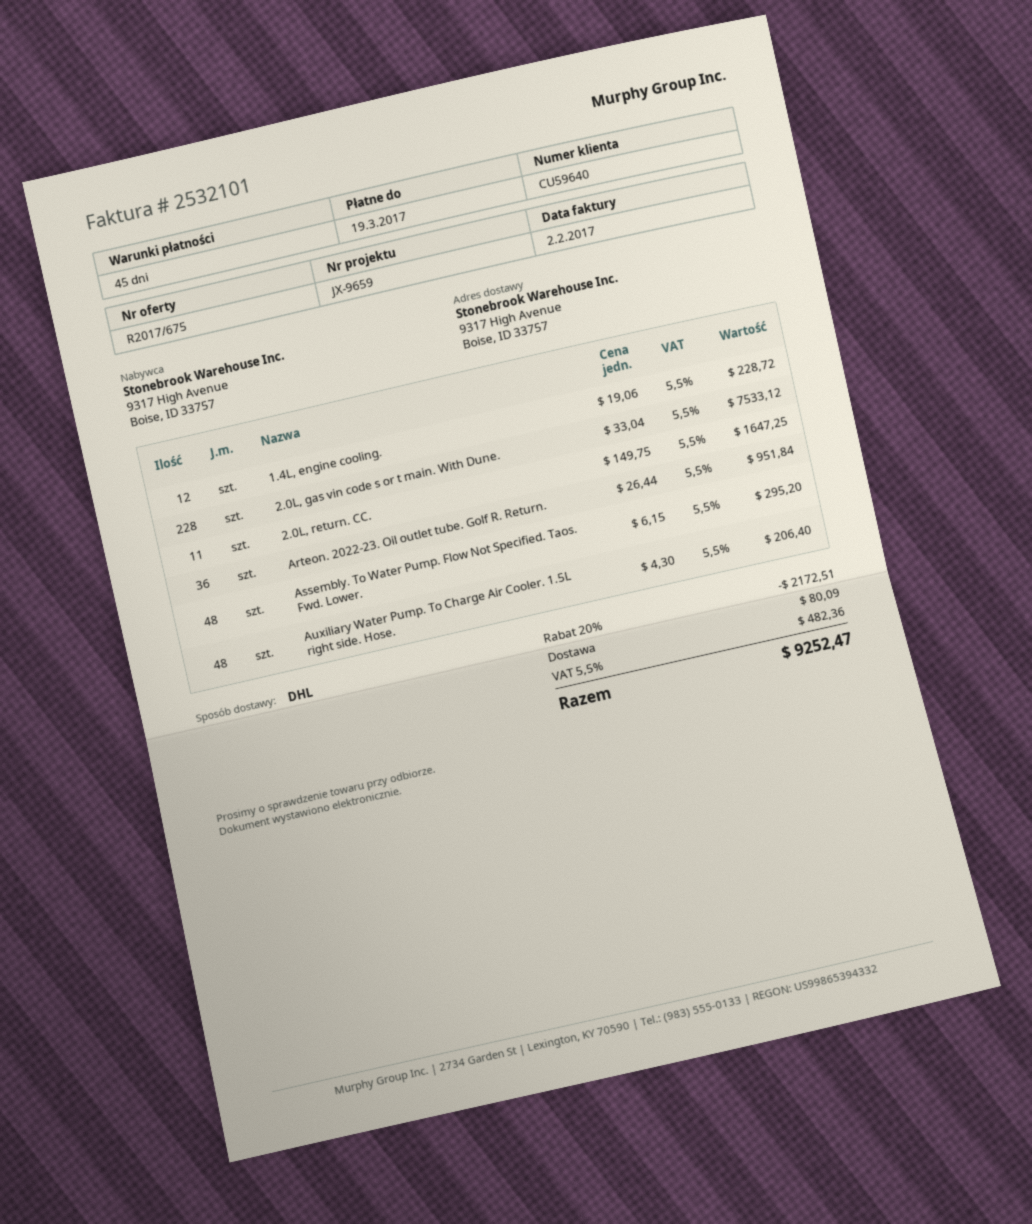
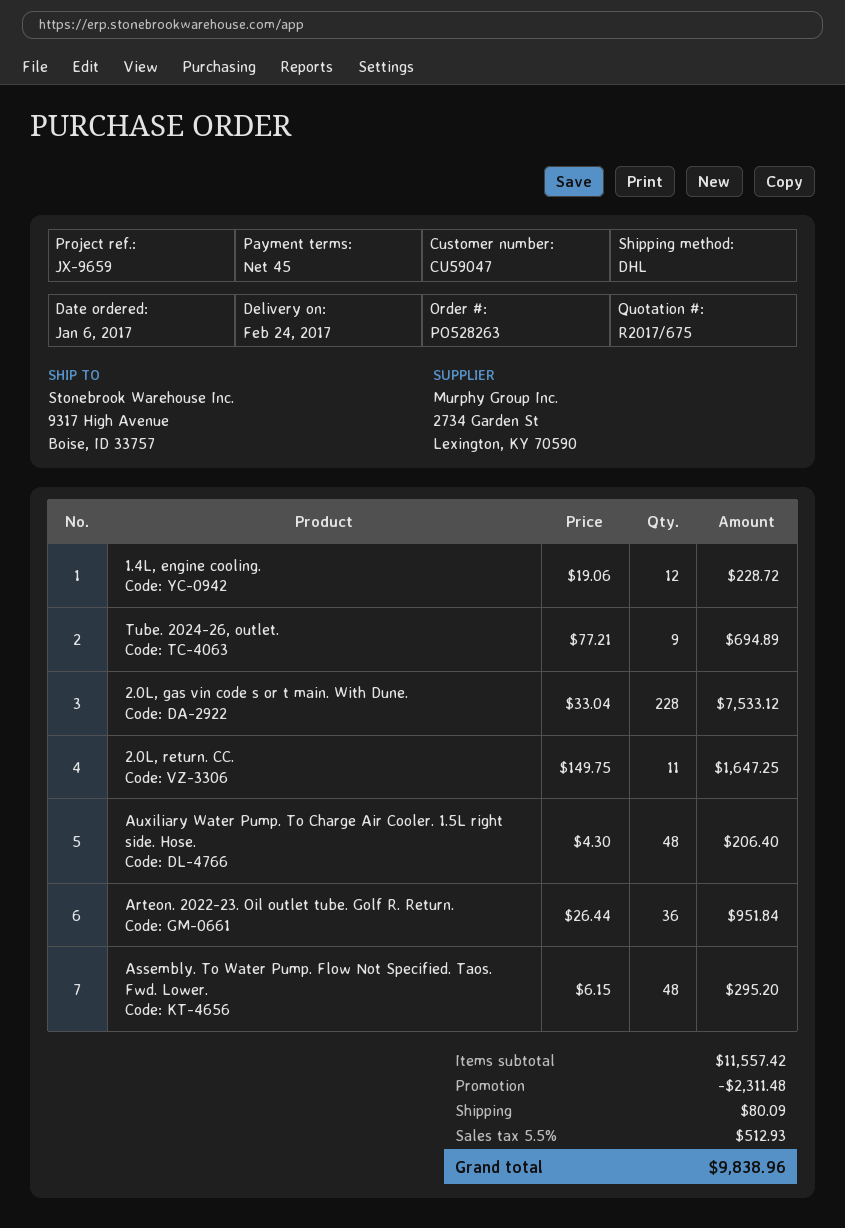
customer number: CU59640 -> CU59047
Tube. 2024-26, outlet.: none -> 9 x 77.21 = 694.89
discount: 2172.51 -> 2311.48
tax: 5.5% = 482.36 -> 5.5% = 512.93
total: 9252.47 -> 9838.96

